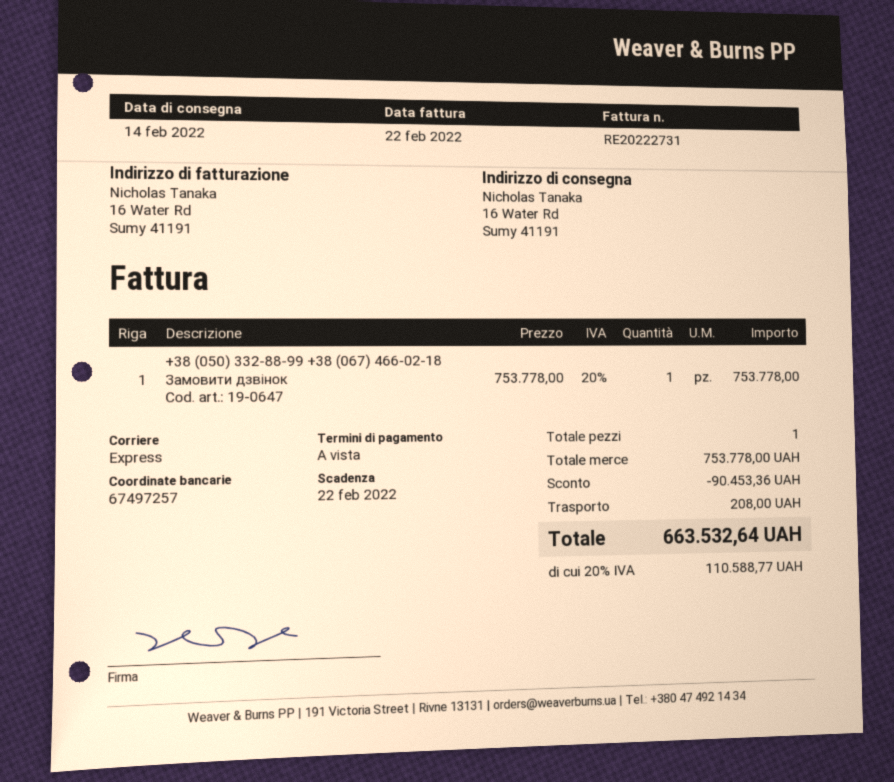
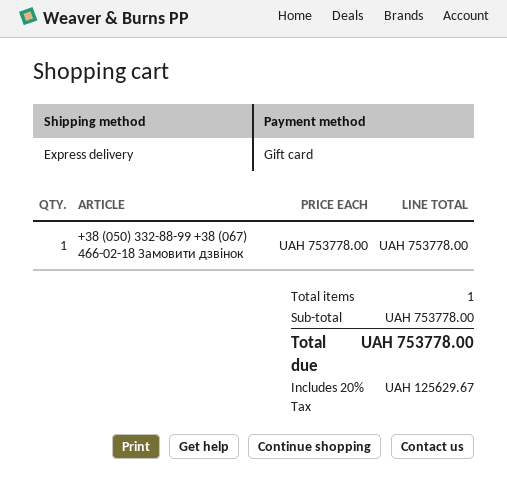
discount: 90453.36 -> none
shipping: 208.00 -> none
tax: 20% = 110588.77 -> 20% = 125629.67
total: 663532.64 -> 753778.00

